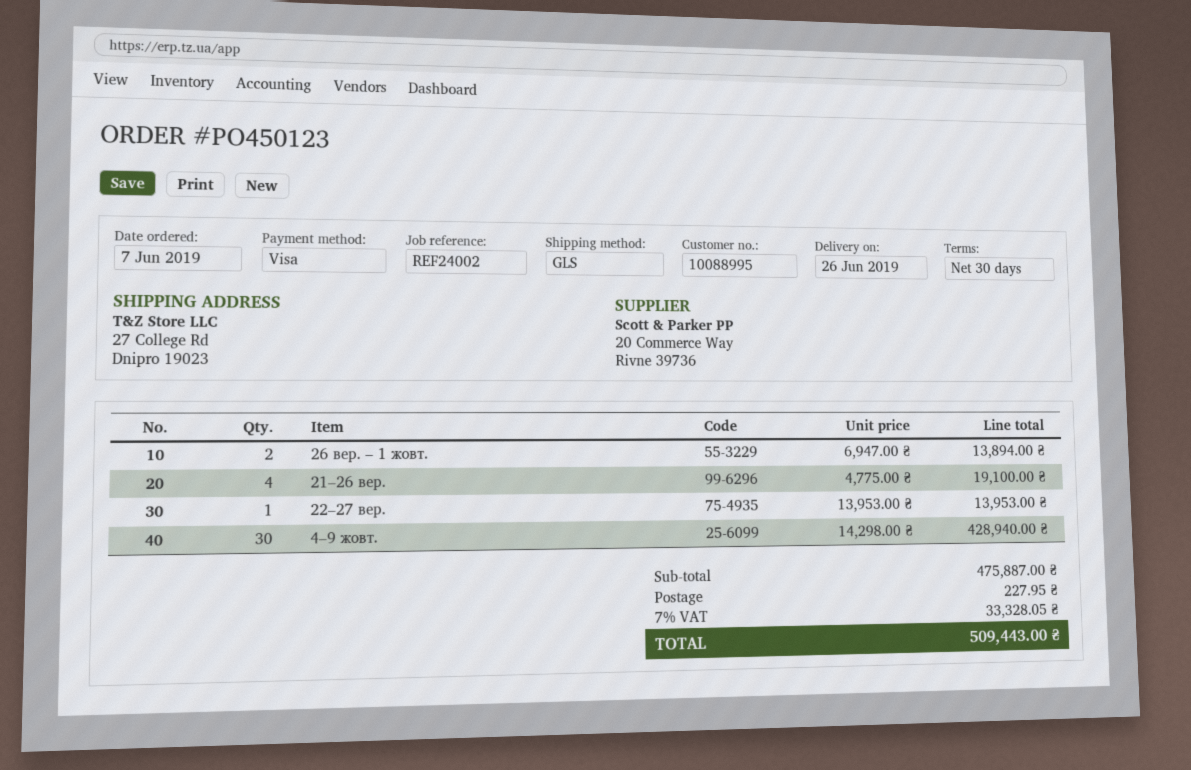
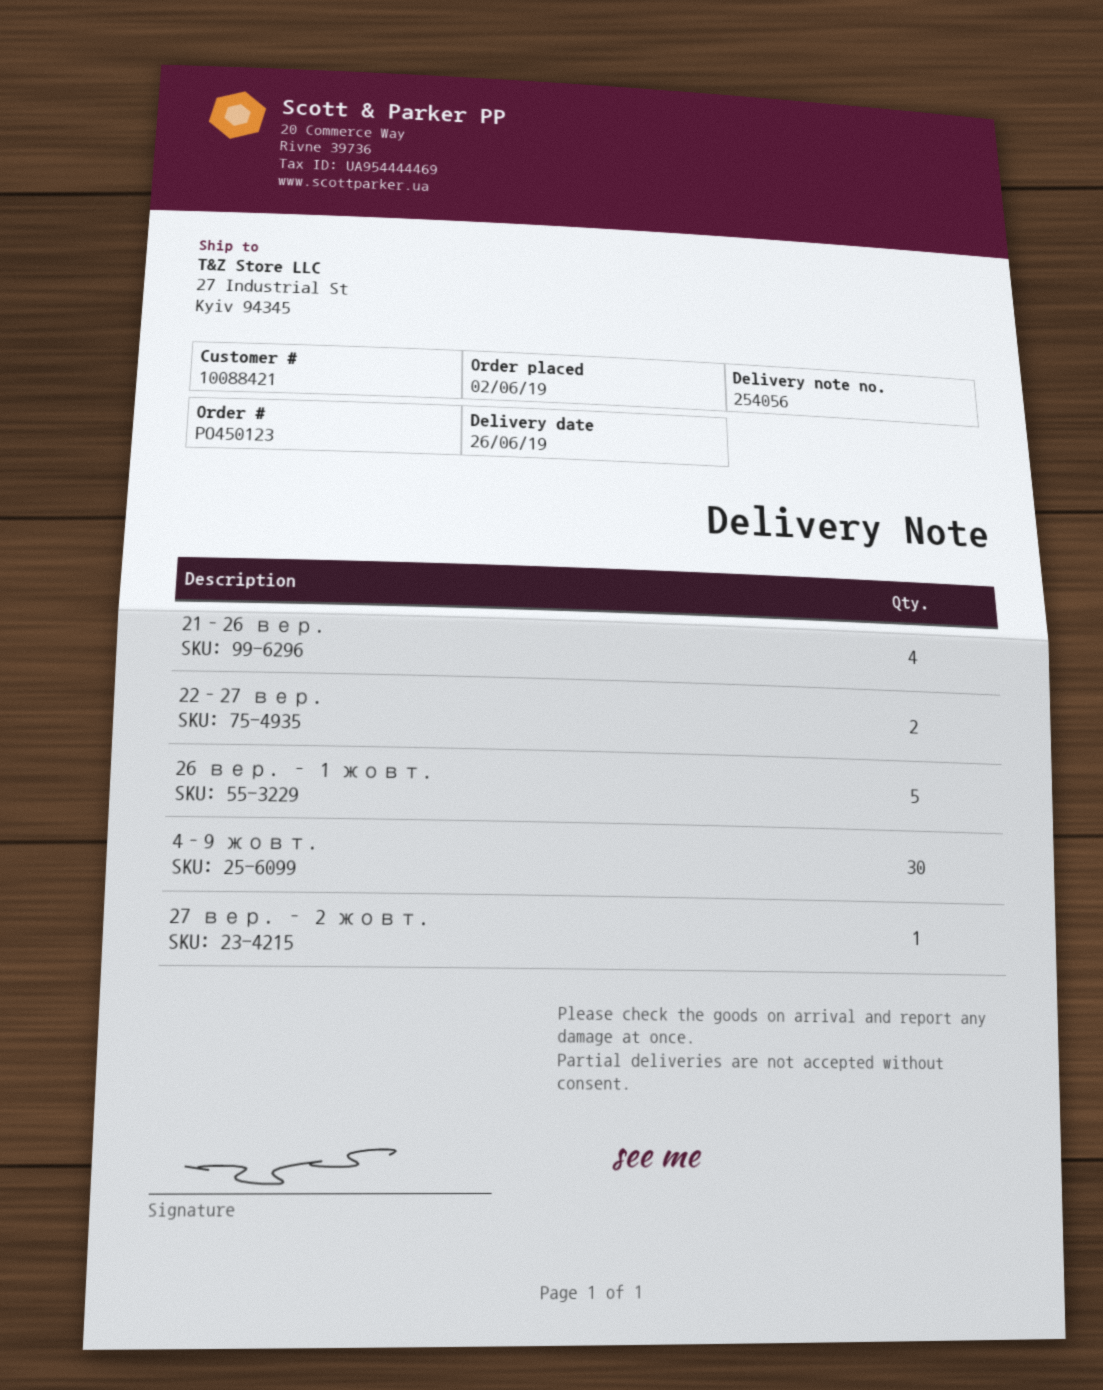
order date: 2019-06-07 -> 2019-06-02
customer number: 10088995 -> 10088421
ship to: 27 College Rd, Dnipro 19023 -> 27 Industrial St, Kyiv 94345
26 вер. – 1 жовт.: 2 -> 5
22–27 вер.: 1 -> 2
27 вер. – 2 жовт.: none -> 1

